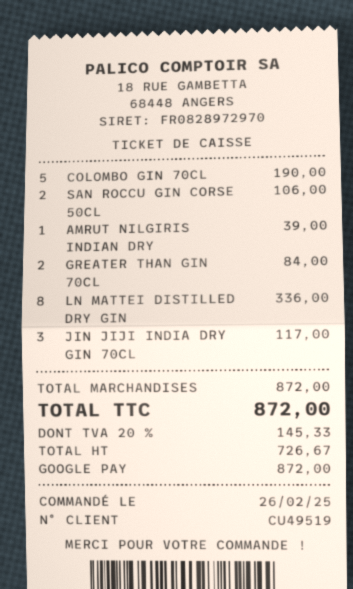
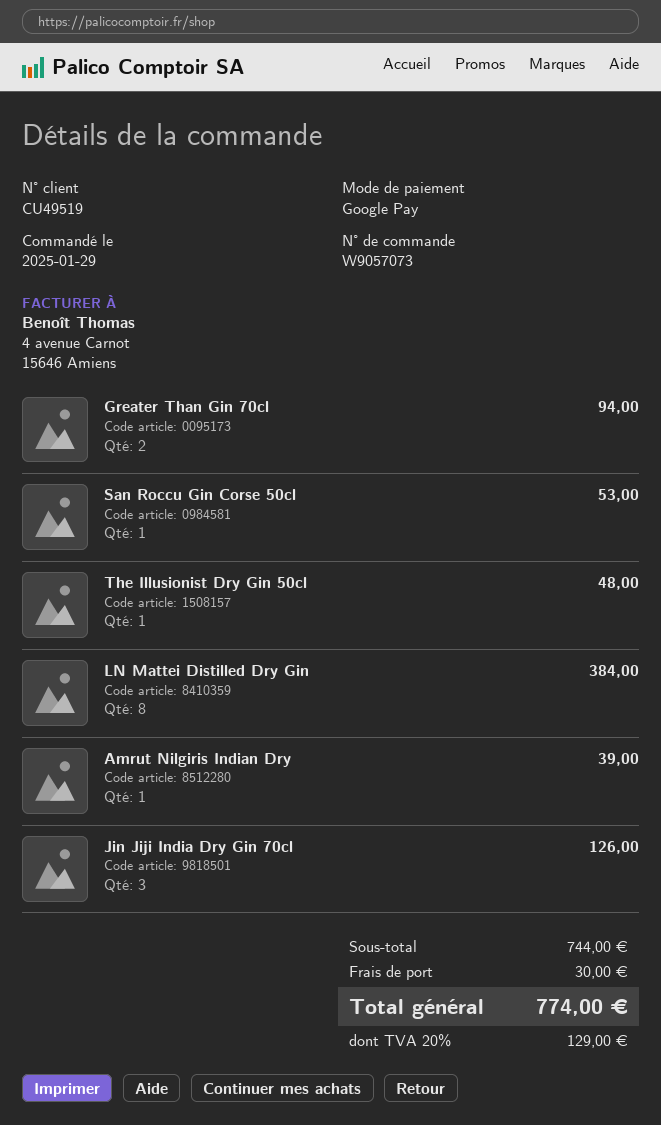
order date: 2025-02-26 -> 2025-01-29
COLOMBO GIN 70CL: 5 for 190.00 -> none
SAN ROCCU GIN CORSE 50CL: 2 for 106.00 -> 1 for 53.00
GREATER THAN GIN 70CL: 2 for 84.00 -> 2 for 94.00
LN MATTEI DISTILLED DRY GIN: 8 for 336.00 -> 8 for 384.00
JIN JIJI INDIA DRY GIN 70CL: 3 for 117.00 -> 3 for 126.00
The Illusionist Dry Gin 50cl: none -> 1 for 48.00
subtotal: 872.00 -> 744.00
shipping: none -> 30.00
tax: 20% = 145.33 -> 20% = 129.00
total: 872.00 -> 774.00

